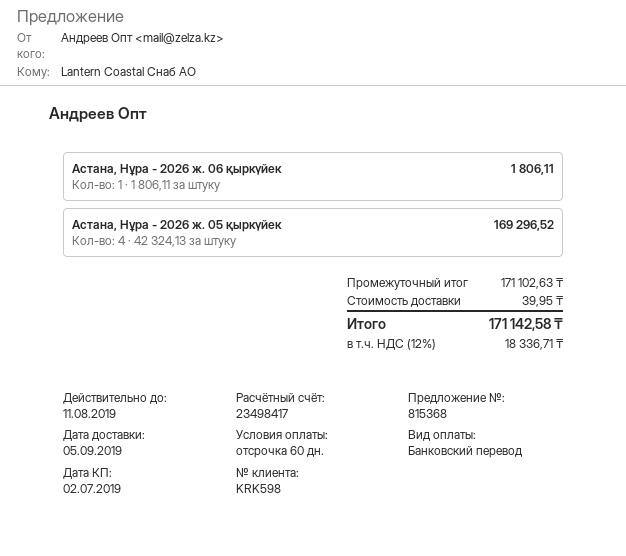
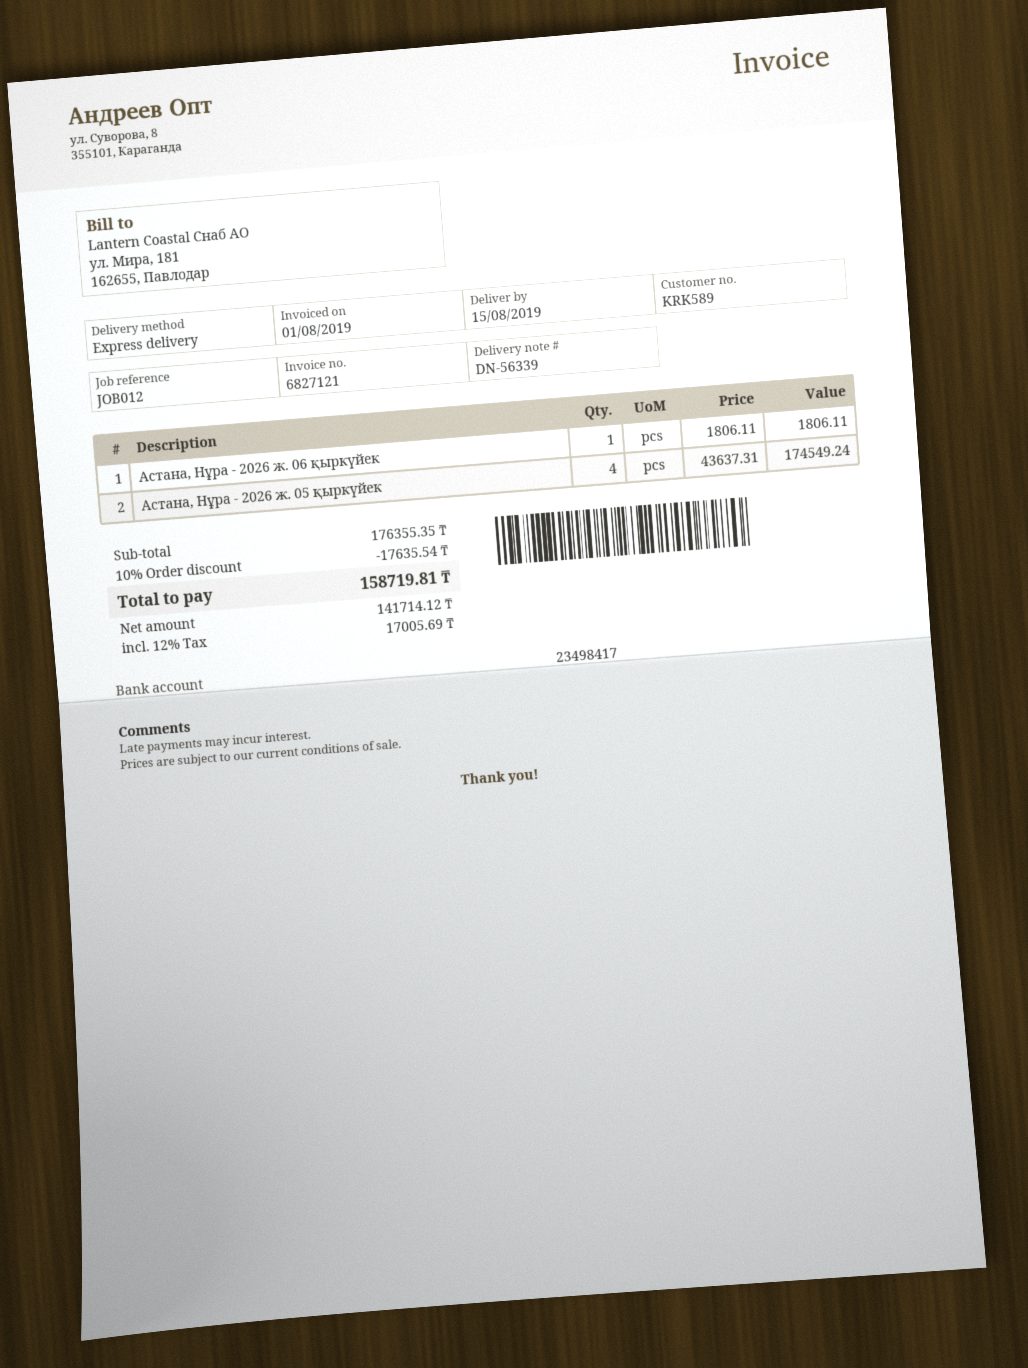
delivery date: 2019-09-05 -> 2019-08-15
customer number: KRK598 -> KRK589
Астана, Нұра - 2026 ж. 05 қыркүйек: 4 x 42324.13 = 169296.52 -> 4 x 43637.31 = 174549.24
subtotal: 171102.63 -> 176355.35
discount: none -> 10% = 17635.54
shipping: 39.95 -> none
tax: 12% = 18336.71 -> 12% = 17005.69
total: 171142.58 -> 158719.81

